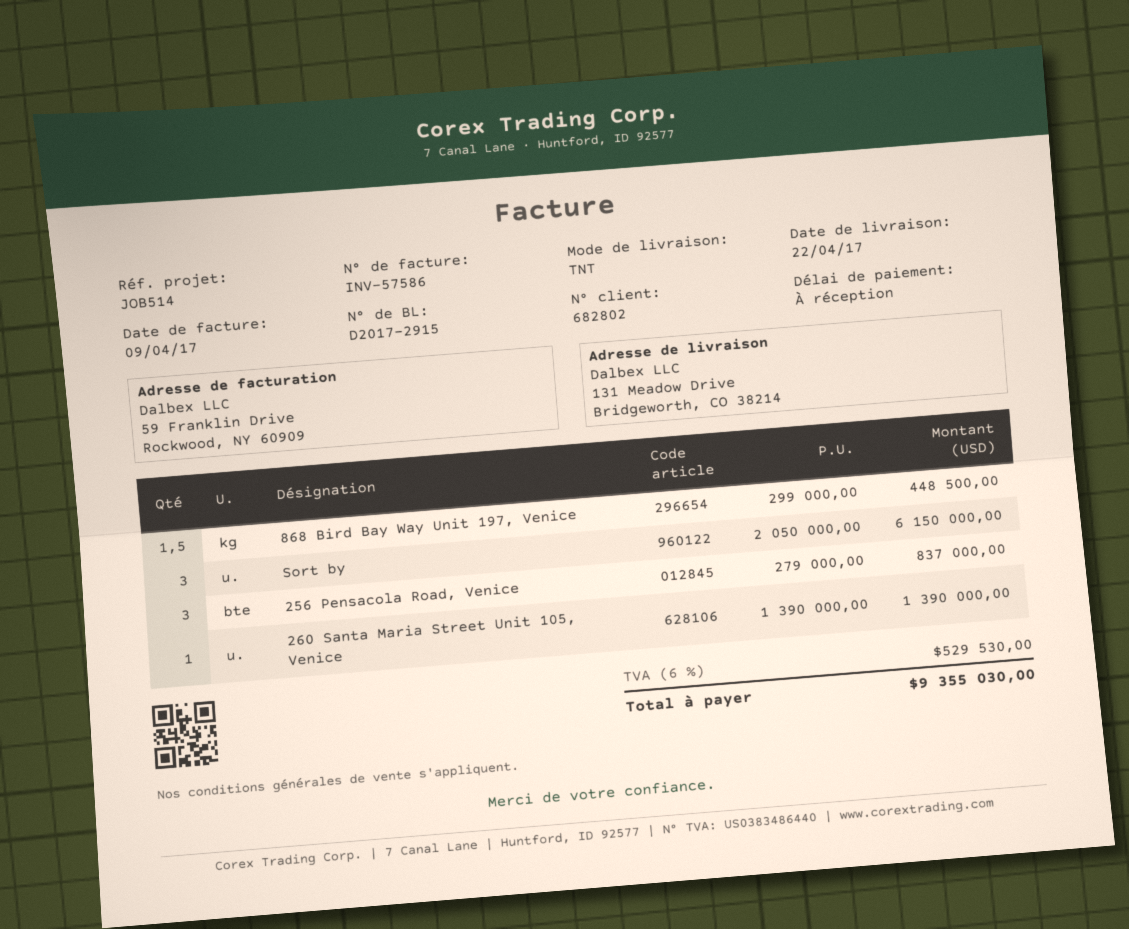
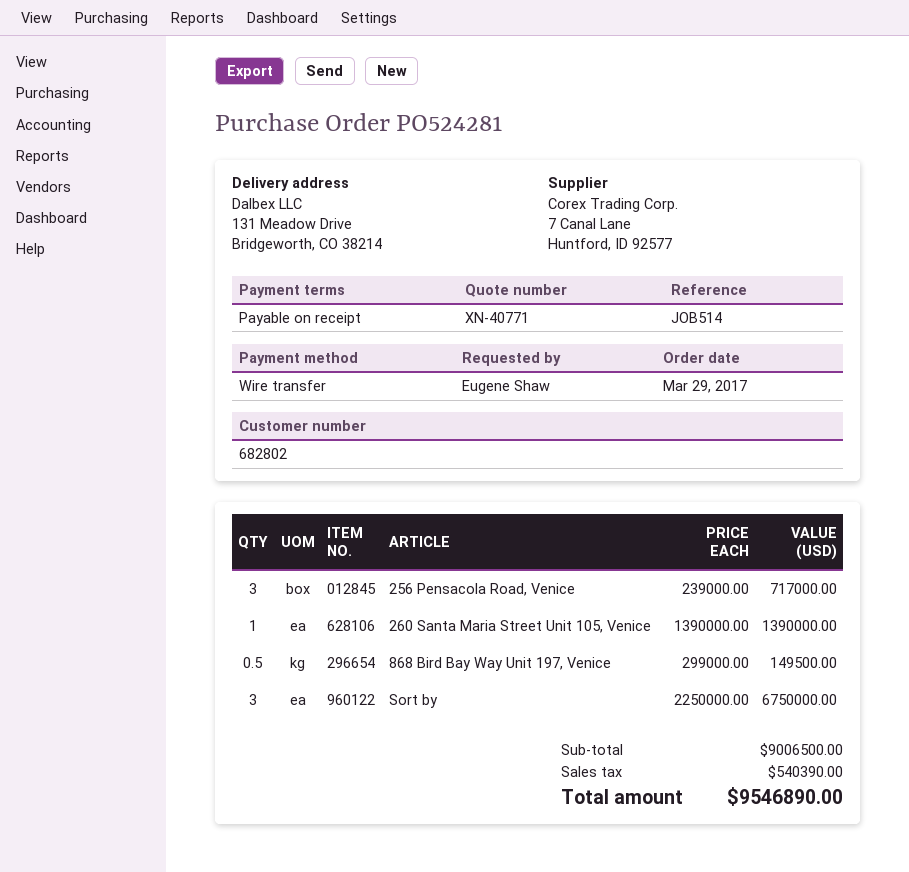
868 Bird Bay Way Unit 197, Venice: 1.5 x 299000.00 = 448500.00 -> 0.5 x 299000.00 = 149500.00
Sort by: 3 x 2050000.00 = 6150000.00 -> 3 x 2250000.00 = 6750000.00
256 Pensacola Road, Venice: 3 x 279000.00 = 837000.00 -> 3 x 239000.00 = 717000.00
tax: 529530.00 -> 540390.00
total: 9355030.00 -> 9546890.00

